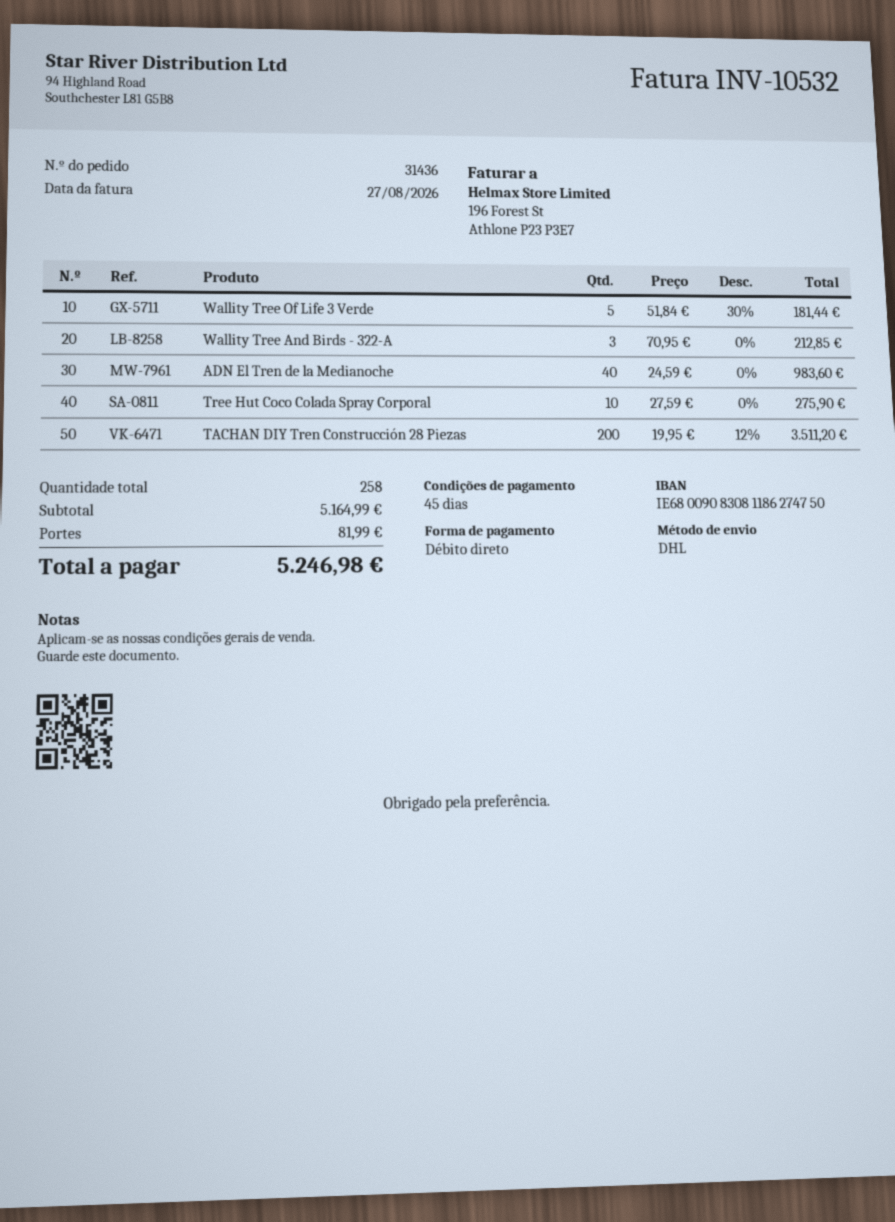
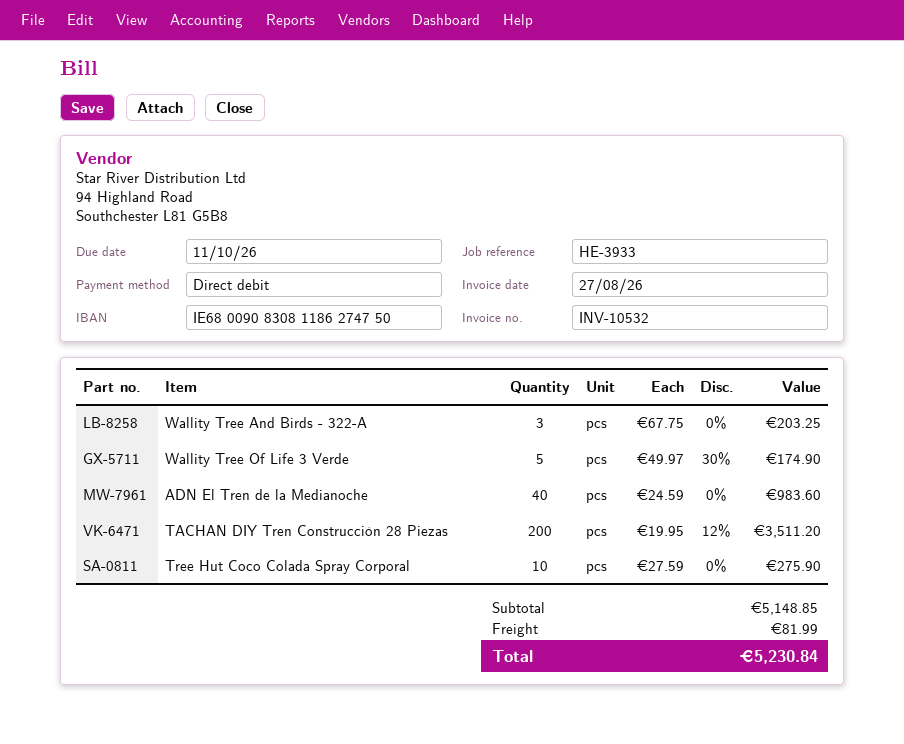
Wallity Tree Of Life 3 Verde: 5 x 51.84 - 30% = 181.44 -> 5 x 49.97 - 30% = 174.90
Wallity Tree And Birds - 322-A: 3 x 70.95 = 212.85 -> 3 x 67.75 = 203.25
subtotal: 5164.99 -> 5148.85
total: 5246.98 -> 5230.84

